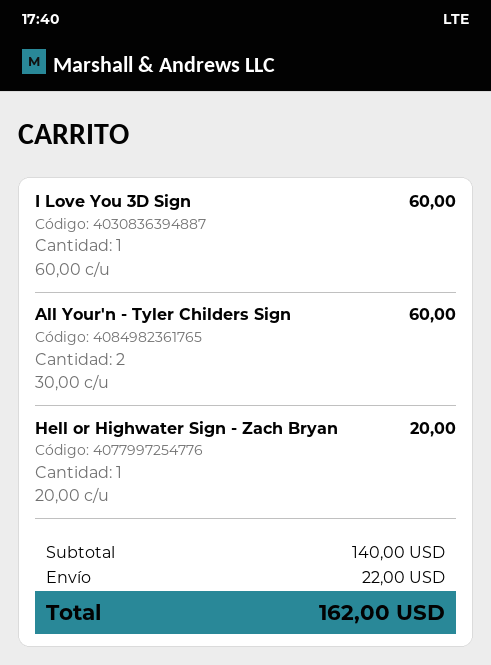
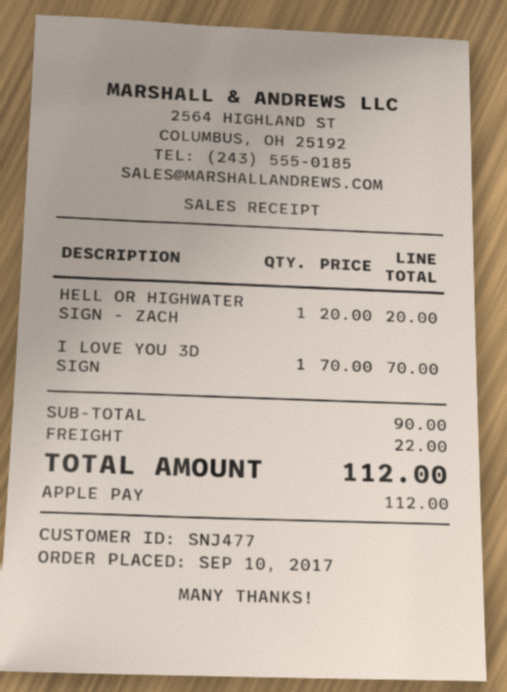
I Love You 3D Sign: 1 x 60.00 = 60.00 -> 1 x 70.00 = 70.00
All Your'n - Tyler Childers Sign: 2 x 30.00 = 60.00 -> none
subtotal: 140.00 -> 90.00
total: 162.00 -> 112.00

